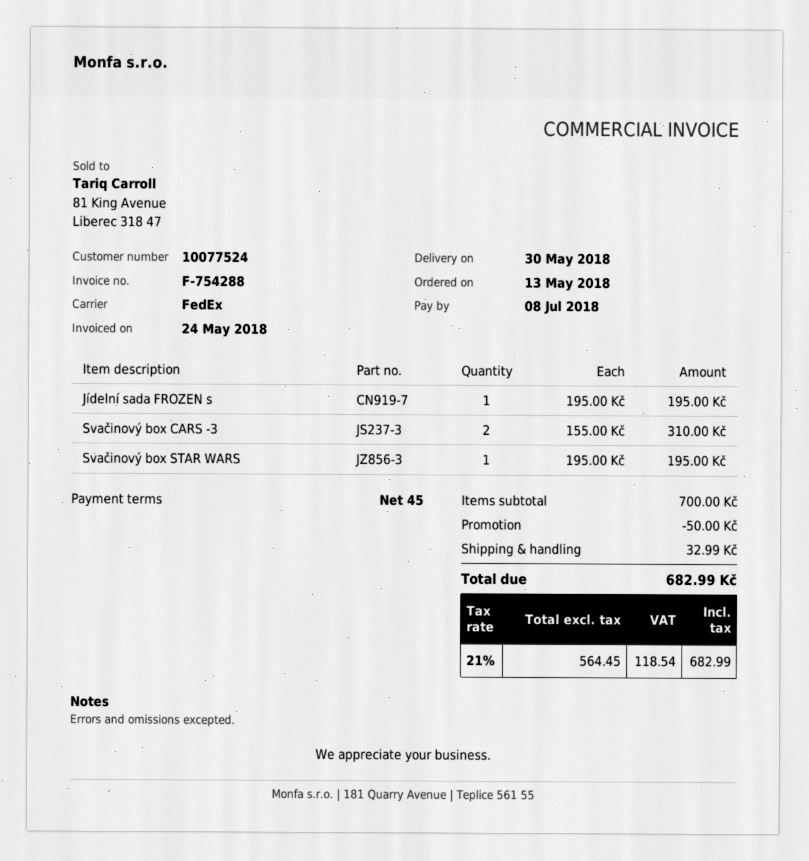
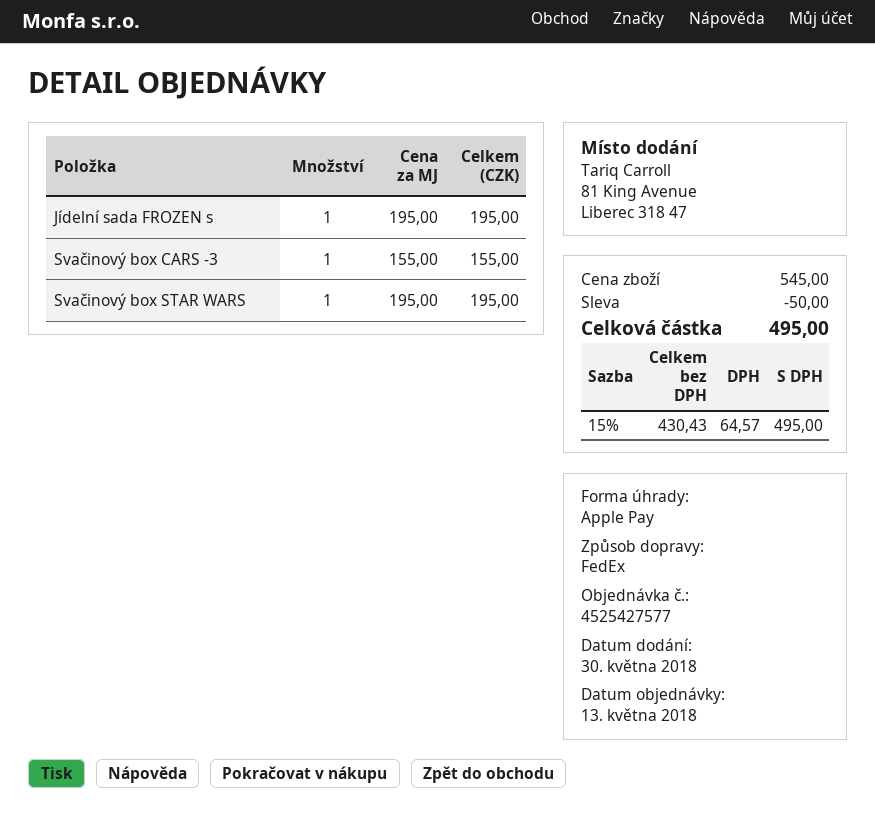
Svačinový box CARS -3: 2 x 155.00 = 310.00 -> 1 x 155.00 = 155.00
subtotal: 700.00 -> 545.00
shipping: 32.99 -> none
net: 564.45 -> 430.43
tax: 21% = 118.54 -> 15% = 64.57
total: 682.99 -> 495.00

